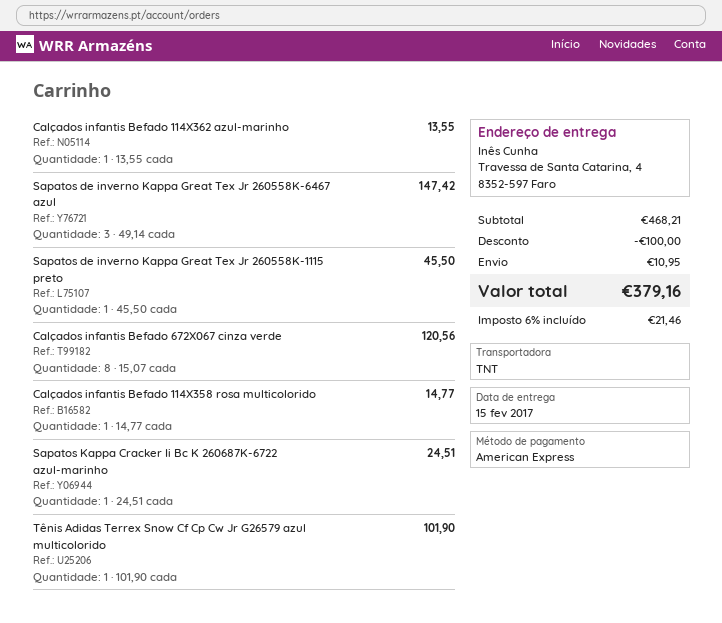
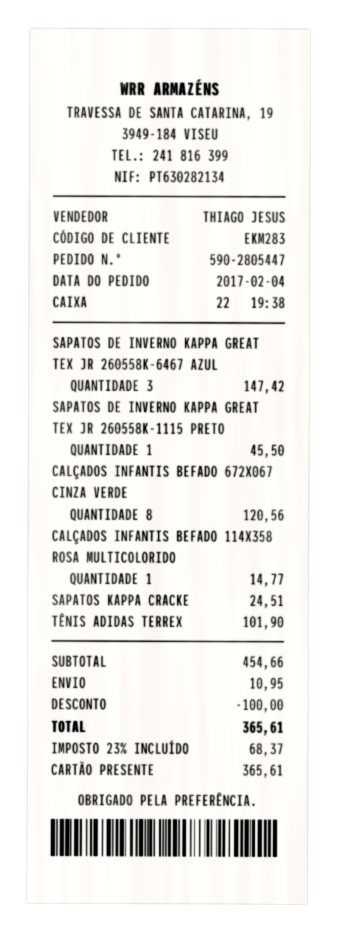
payment method: American Express -> gift card
Calçados infantis Befado 114X362 azul-marinho: 1 for 13.55 -> none
subtotal: 468.21 -> 454.66
tax: 6% = 21.46 -> 23% = 68.37
total: 379.16 -> 365.61

